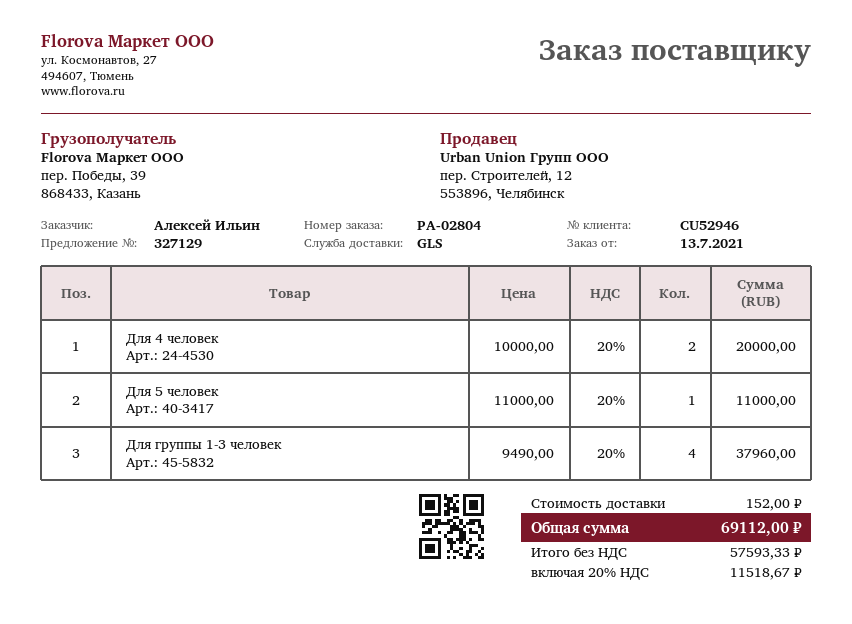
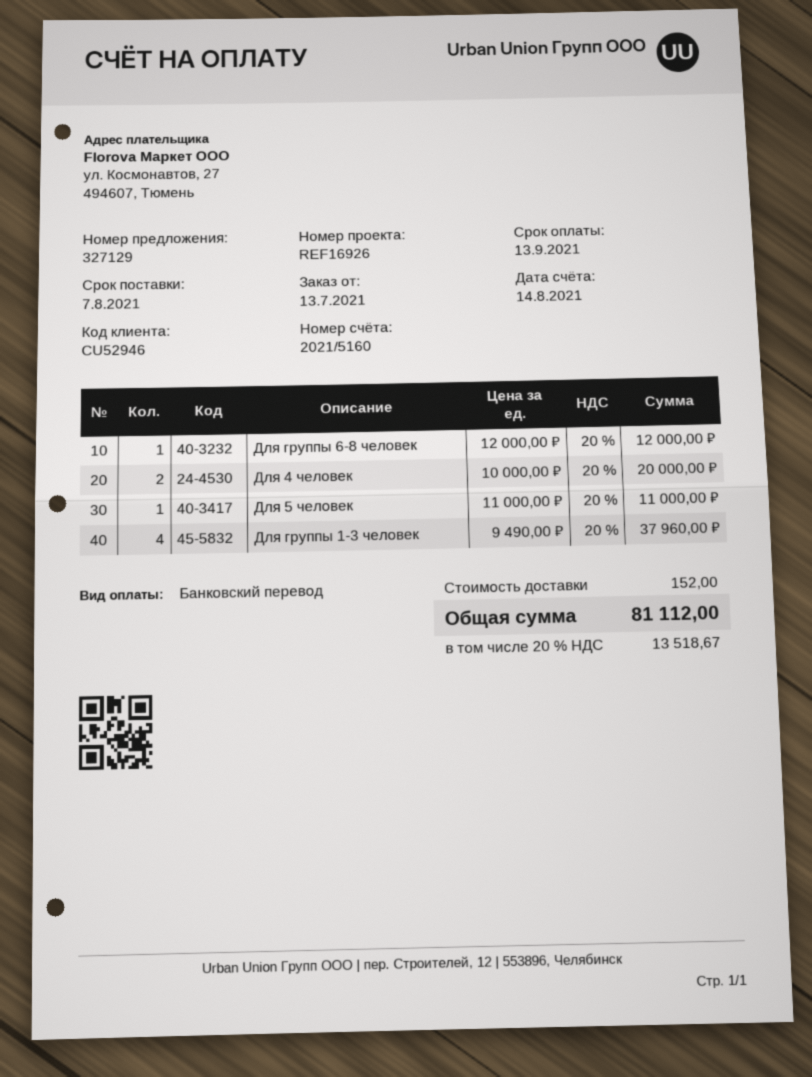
Для группы 6-8 человек: none -> 1 x 12000.00 = 12000.00
tax: 20% = 11518.67 -> 20% = 13518.67
total: 69112.00 -> 81112.00

